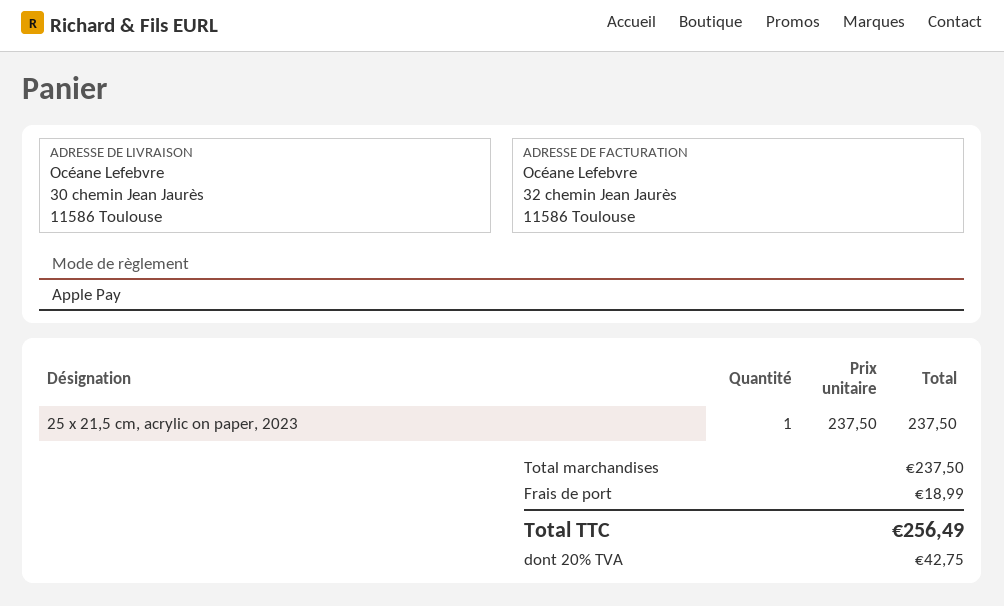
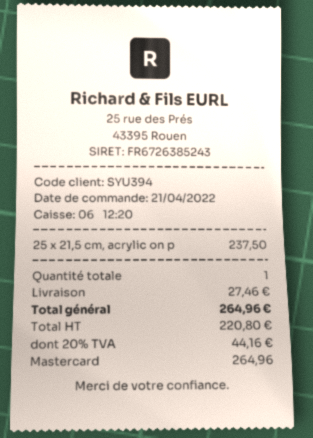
payment method: Apple Pay -> Mastercard
shipping: 18.99 -> 27.46
tax: 20% = 42.75 -> 20% = 44.16
total: 256.49 -> 264.96

